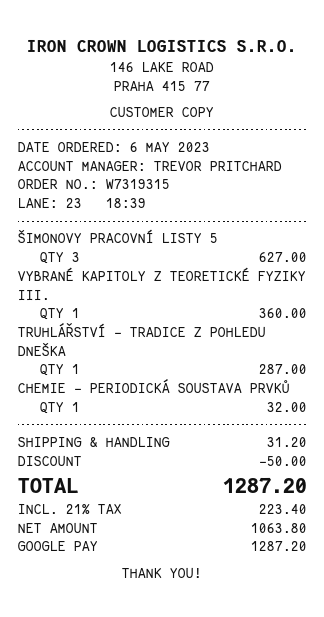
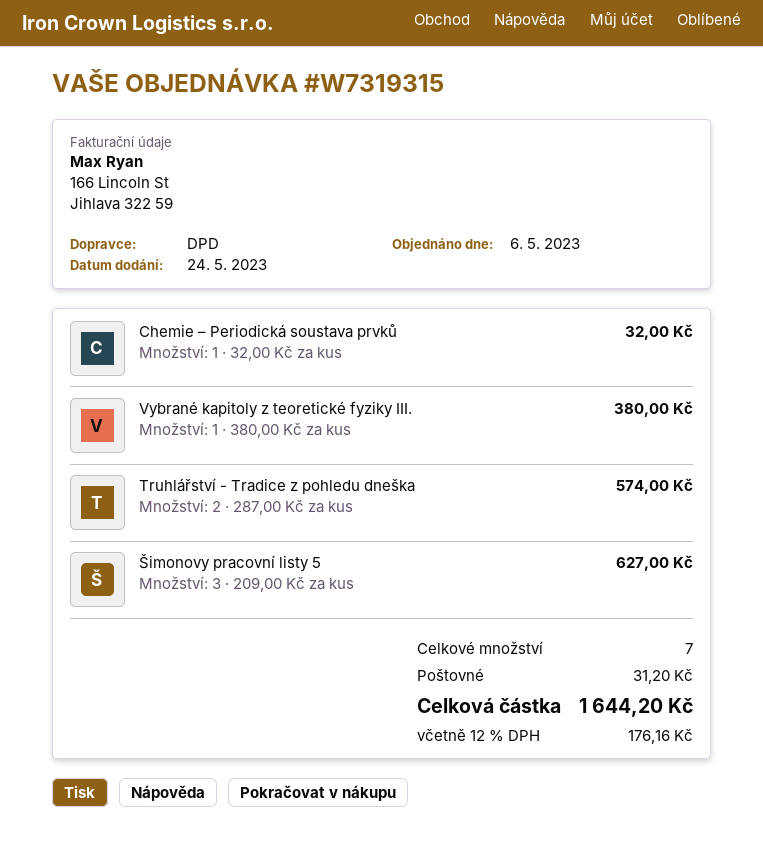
VYBRANÉ KAPITOLY Z TEORETICKÉ FYZIKY III.: 1 for 360.00 -> 1 for 380.00
TRUHLÁŘSTVÍ - TRADICE Z POHLEDU DNEŠKA: 1 for 287.00 -> 2 for 574.00
discount: 50.00 -> none
tax: 21% = 223.40 -> 12% = 176.16
total: 1287.20 -> 1644.20

